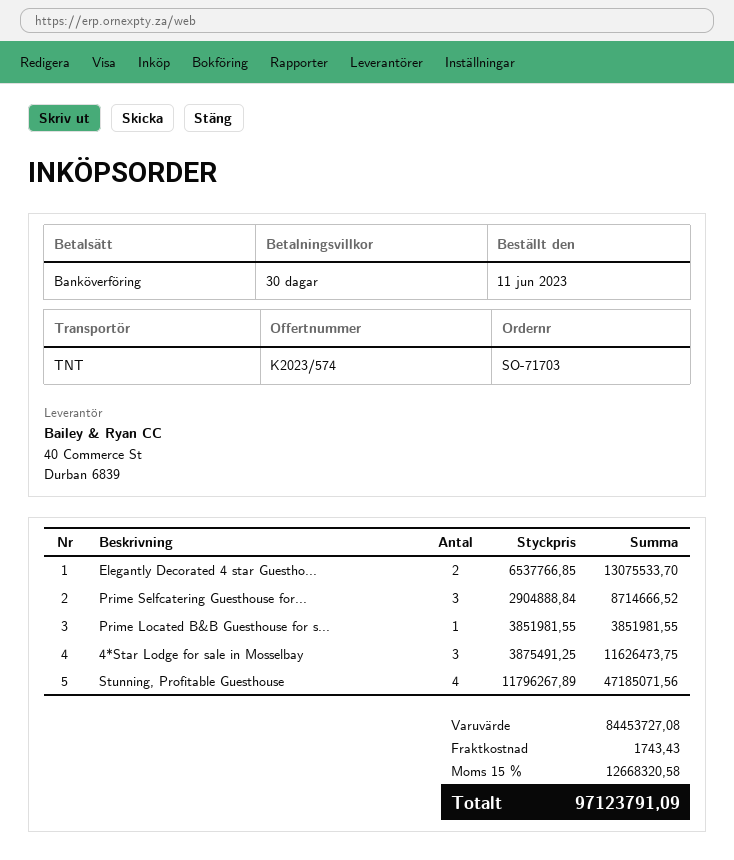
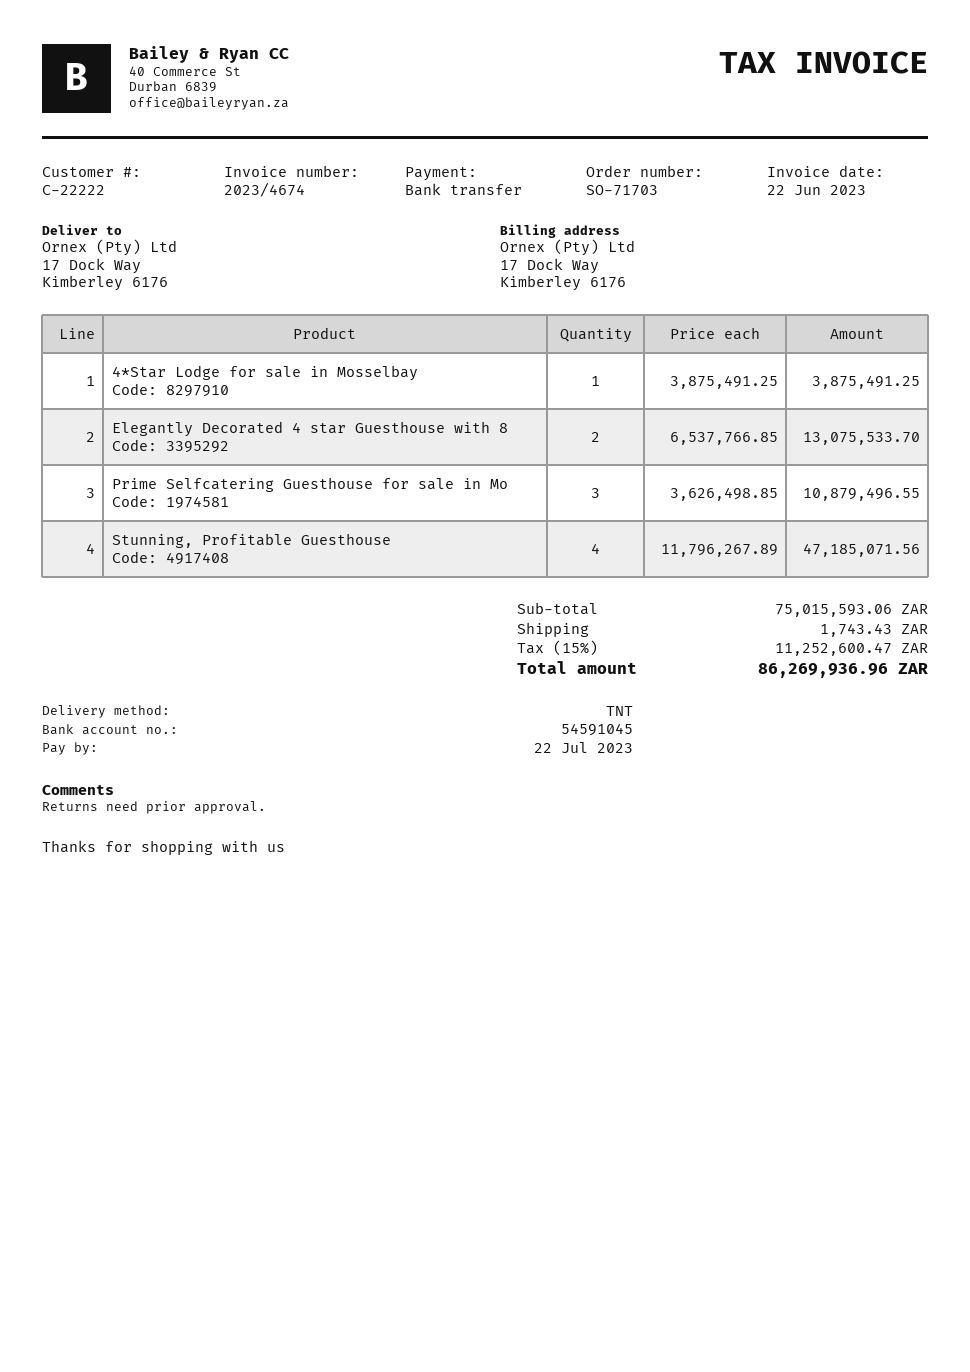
Prime Selfcatering Guesthouse for...: 3 x 2904888.84 = 8714666.52 -> 3 x 3626498.85 = 10879496.55
Prime Located B&B Guesthouse for s...: 1 x 3851981.55 = 3851981.55 -> none
4*Star Lodge for sale in Mosselbay: 3 x 3875491.25 = 11626473.75 -> 1 x 3875491.25 = 3875491.25
subtotal: 84453727.08 -> 75015593.06
tax: 15% = 12668320.58 -> 15% = 11252600.47
total: 97123791.09 -> 86269936.96

